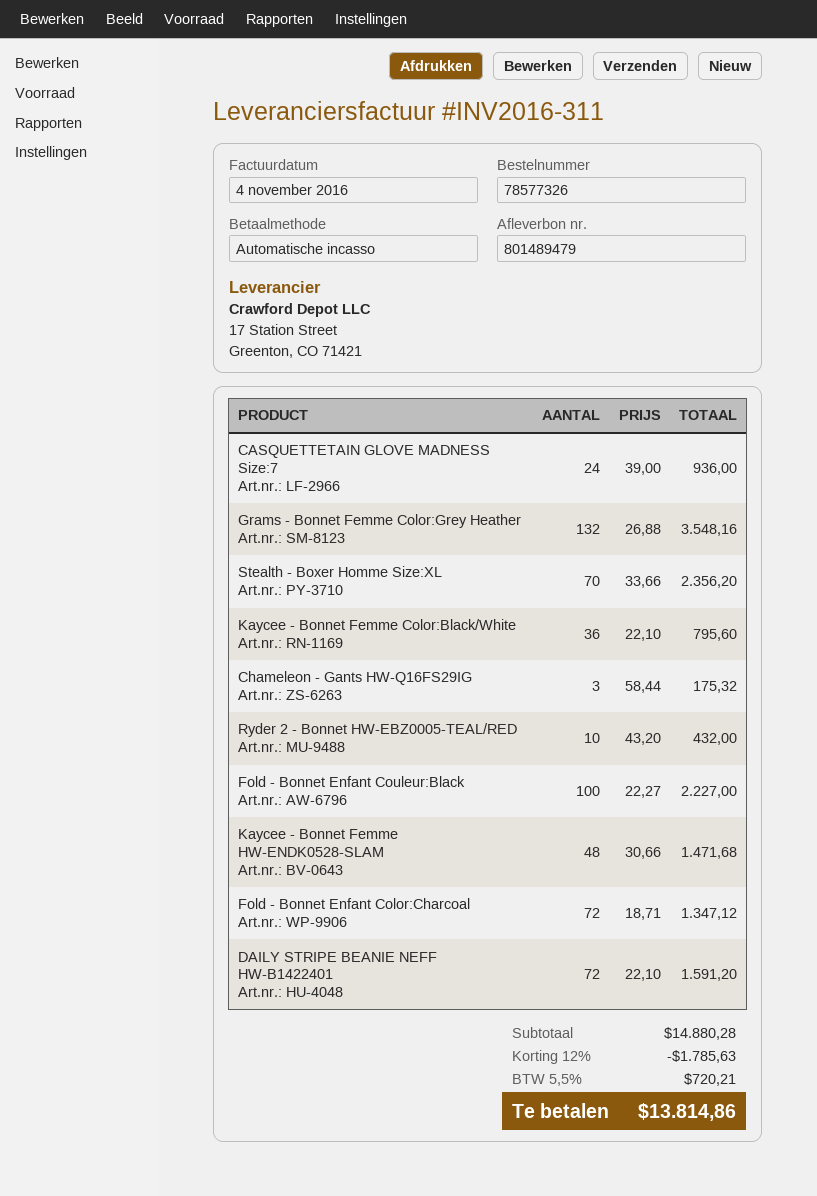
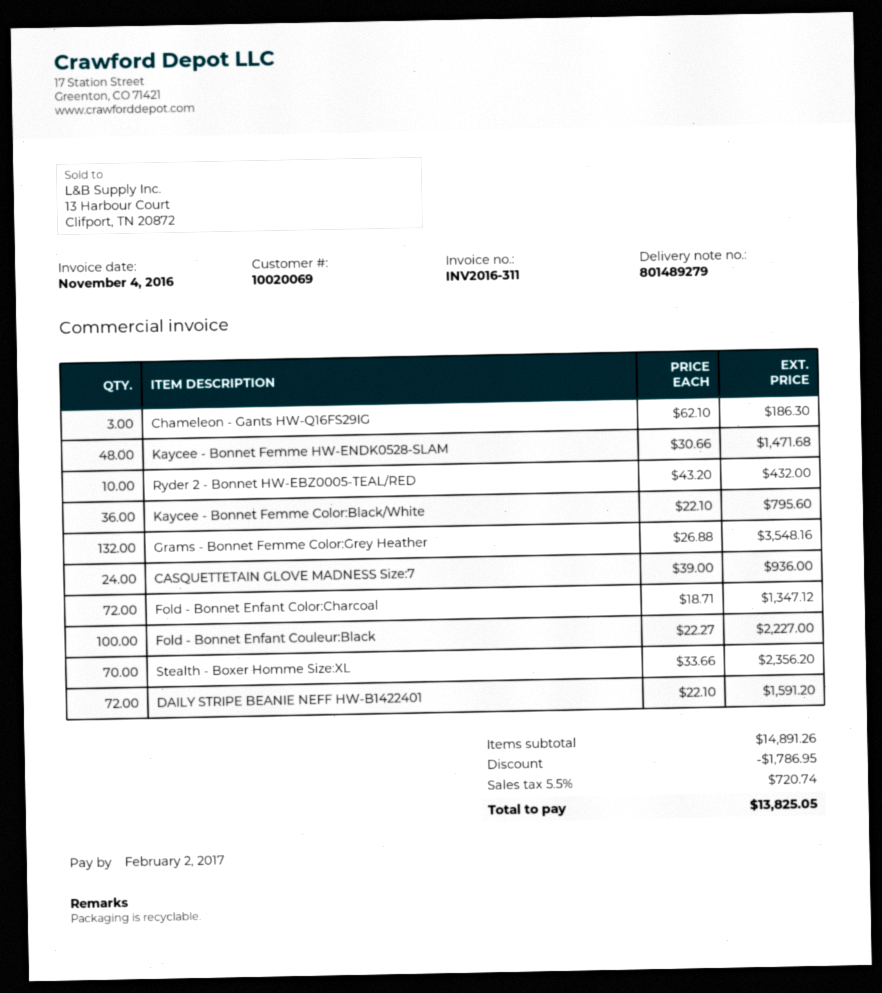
delivery note number: 801489479 -> 801489279
Chameleon - Gants HW-Q16FS29IG: 3 x 58.44 = 175.32 -> 3 x 62.10 = 186.30
subtotal: 14880.28 -> 14891.26
discount: 1785.63 -> 1786.95
tax: 5.5% = 720.21 -> 5.5% = 720.74
total: 13814.86 -> 13825.05

